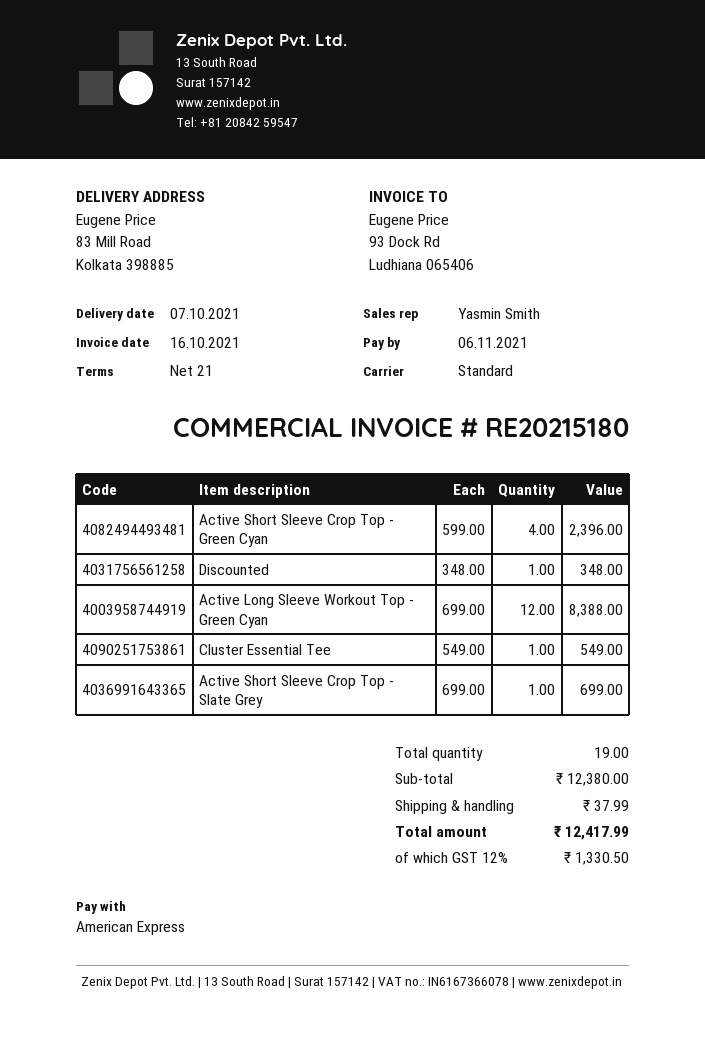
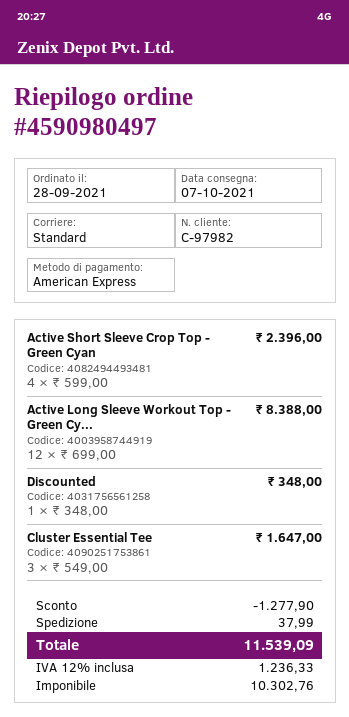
Cluster Essential Tee: 1 x 549.00 = 549.00 -> 3 x 549.00 = 1647.00
Active Short Sleeve Crop Top - Slate Grey: 1 x 699.00 = 699.00 -> none
discount: none -> 1277.90
tax: 12% = 1330.50 -> 12% = 1236.33
total: 12417.99 -> 11539.09

